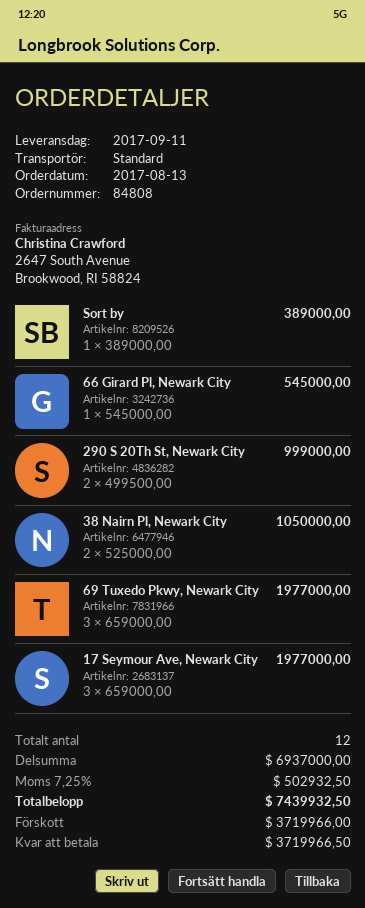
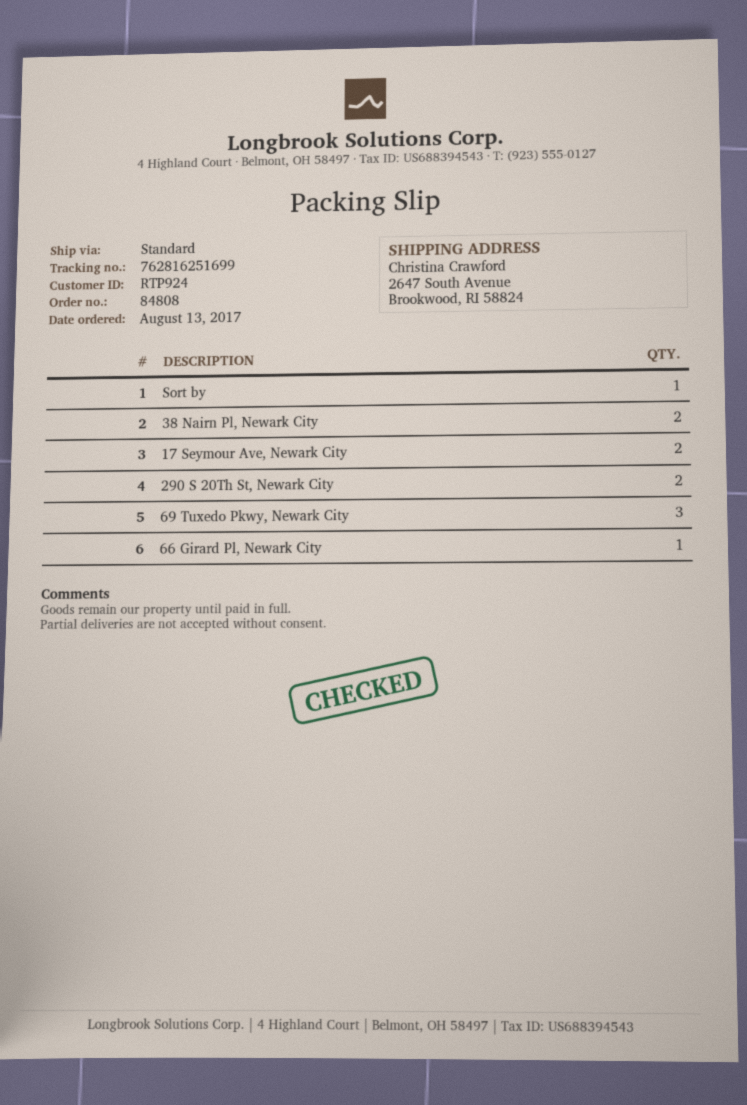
17 Seymour Ave, Newark City: 3 -> 2

